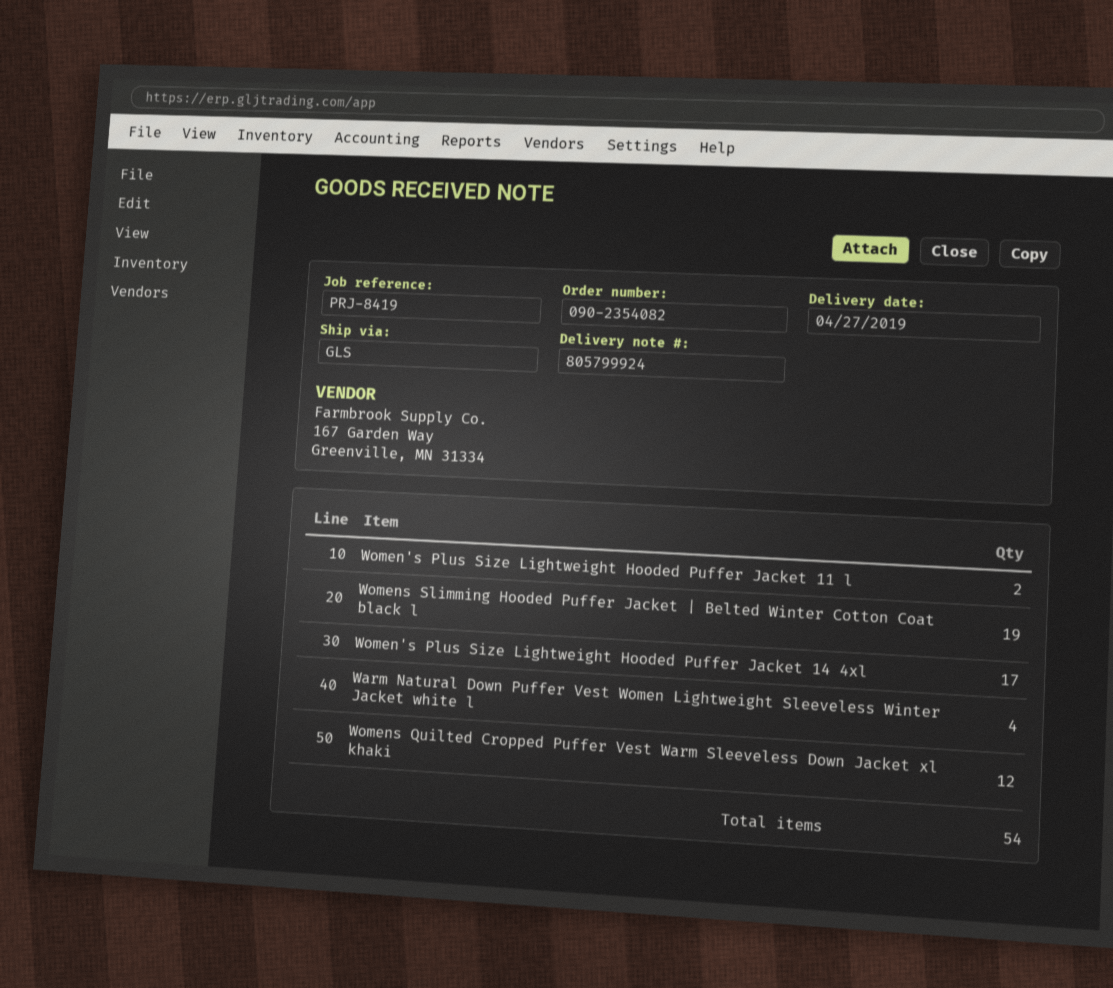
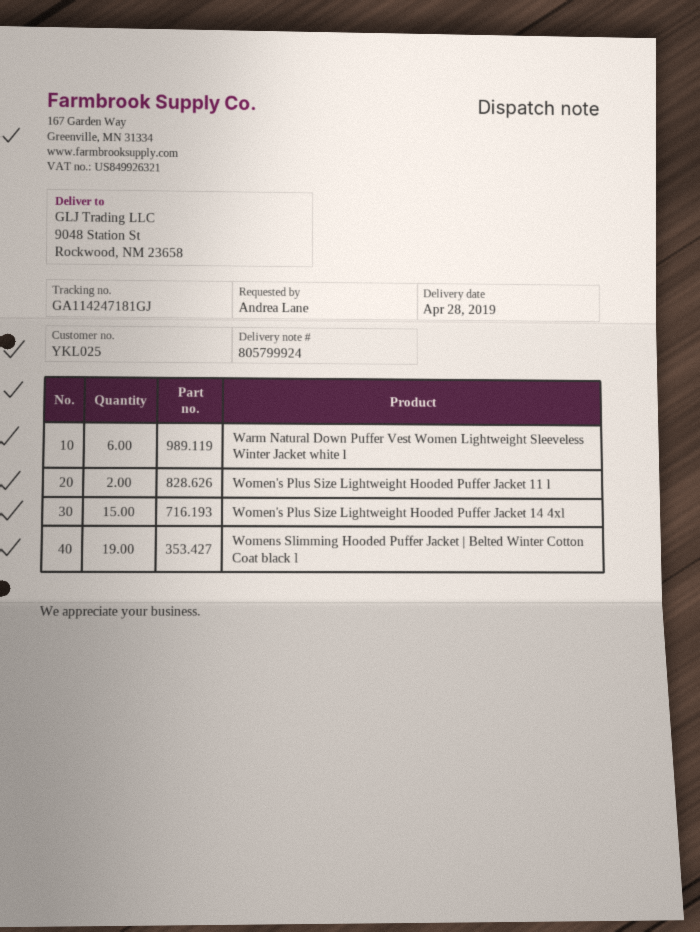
delivery date: 2019-04-27 -> 2019-04-28
Women's Plus Size Lightweight Hooded Puffer Jacket 14 4xl: 17 -> 15
Warm Natural Down Puffer Vest Women Lightweight Sleeveless Winter Jacket white l: 4 -> 6
Womens Quilted Cropped Puffer Vest Warm Sleeveless Down Jacket xl khaki: 12 -> none

